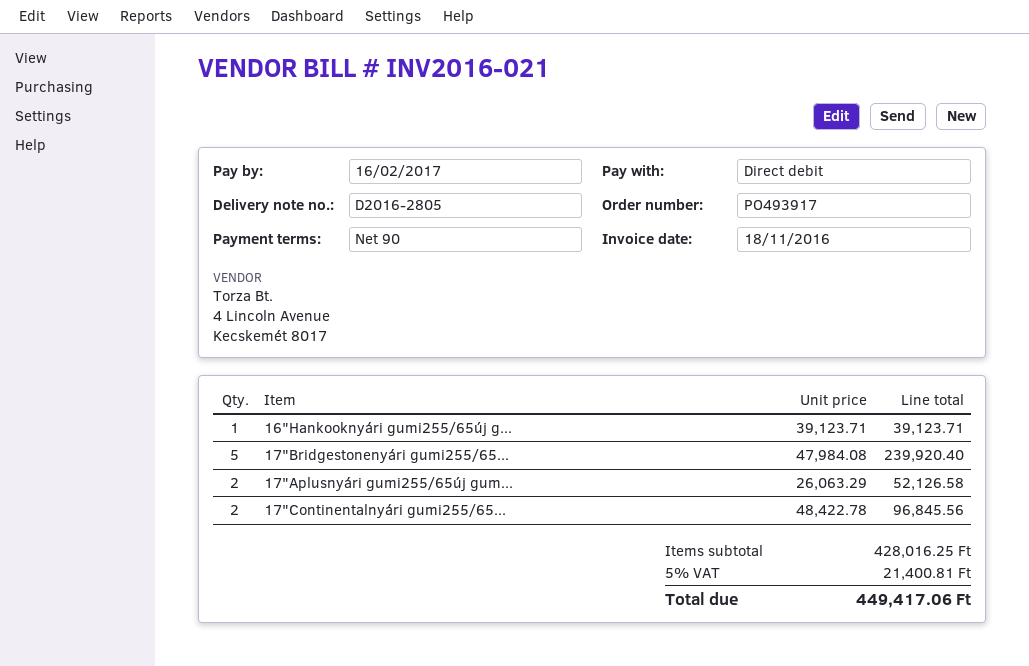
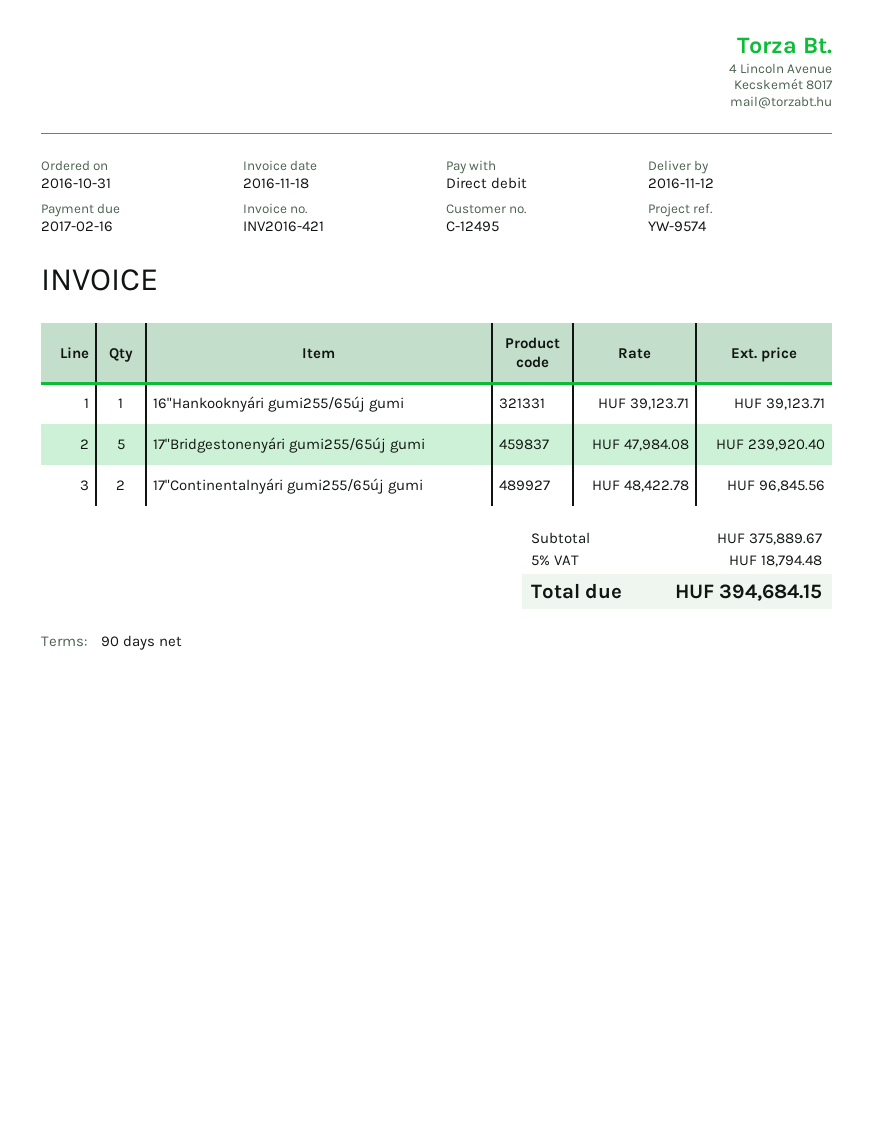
invoice number: INV2016-021 -> INV2016-421
17"Aplusnyári gumi255/65új gum...: 2 x 26063.29 = 52126.58 -> none
subtotal: 428016.25 -> 375889.67
tax: 5% = 21400.81 -> 5% = 18794.48
total: 449417.06 -> 394684.15

